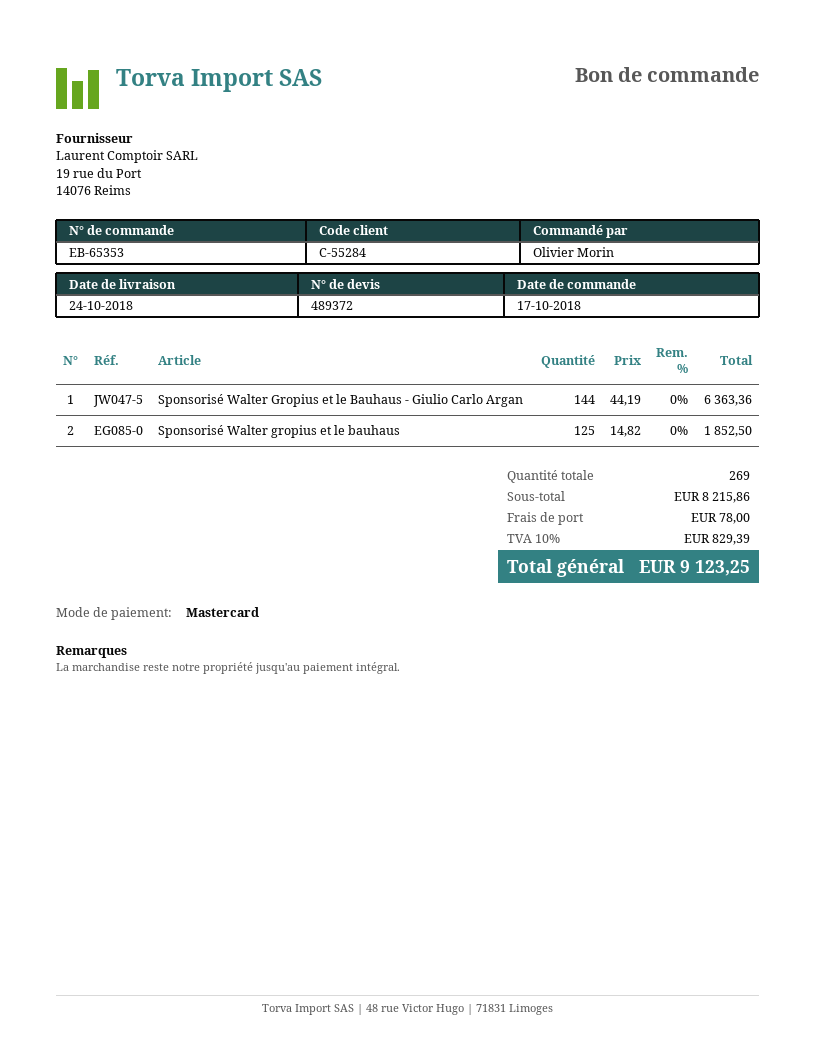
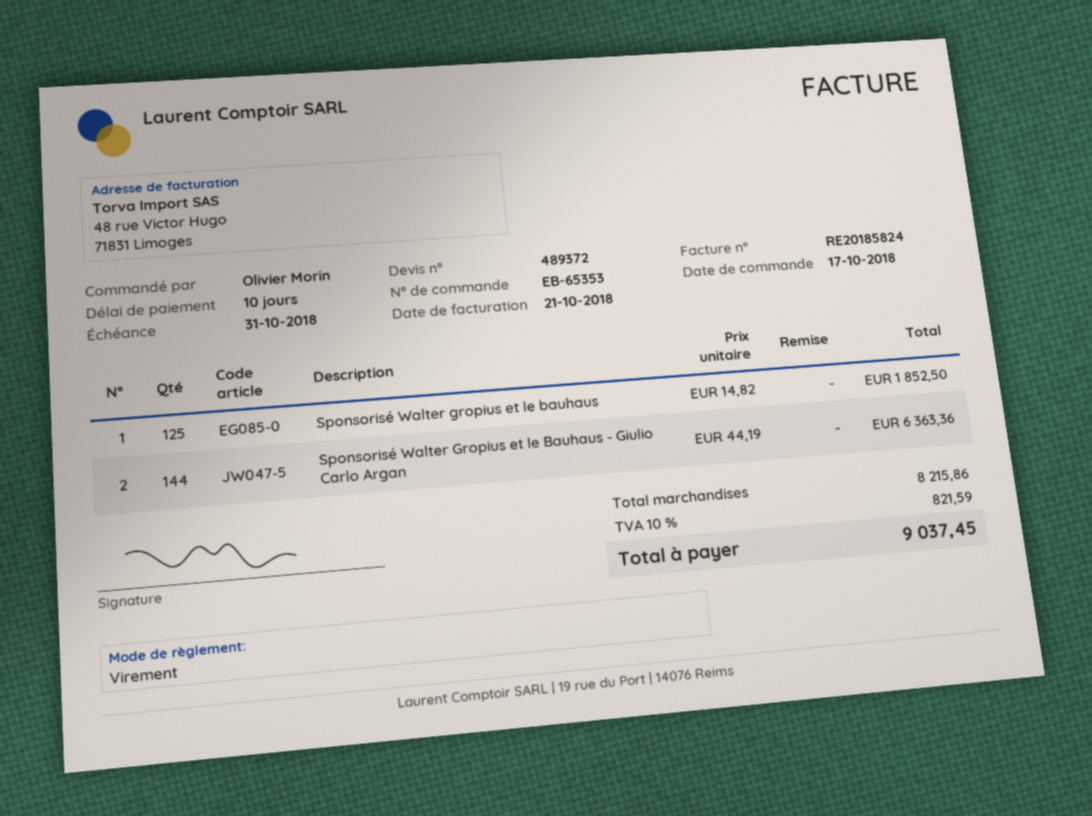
payment method: Mastercard -> bank transfer
shipping: 78.00 -> none
tax: 10% = 829.39 -> 10% = 821.59
total: 9123.25 -> 9037.45

